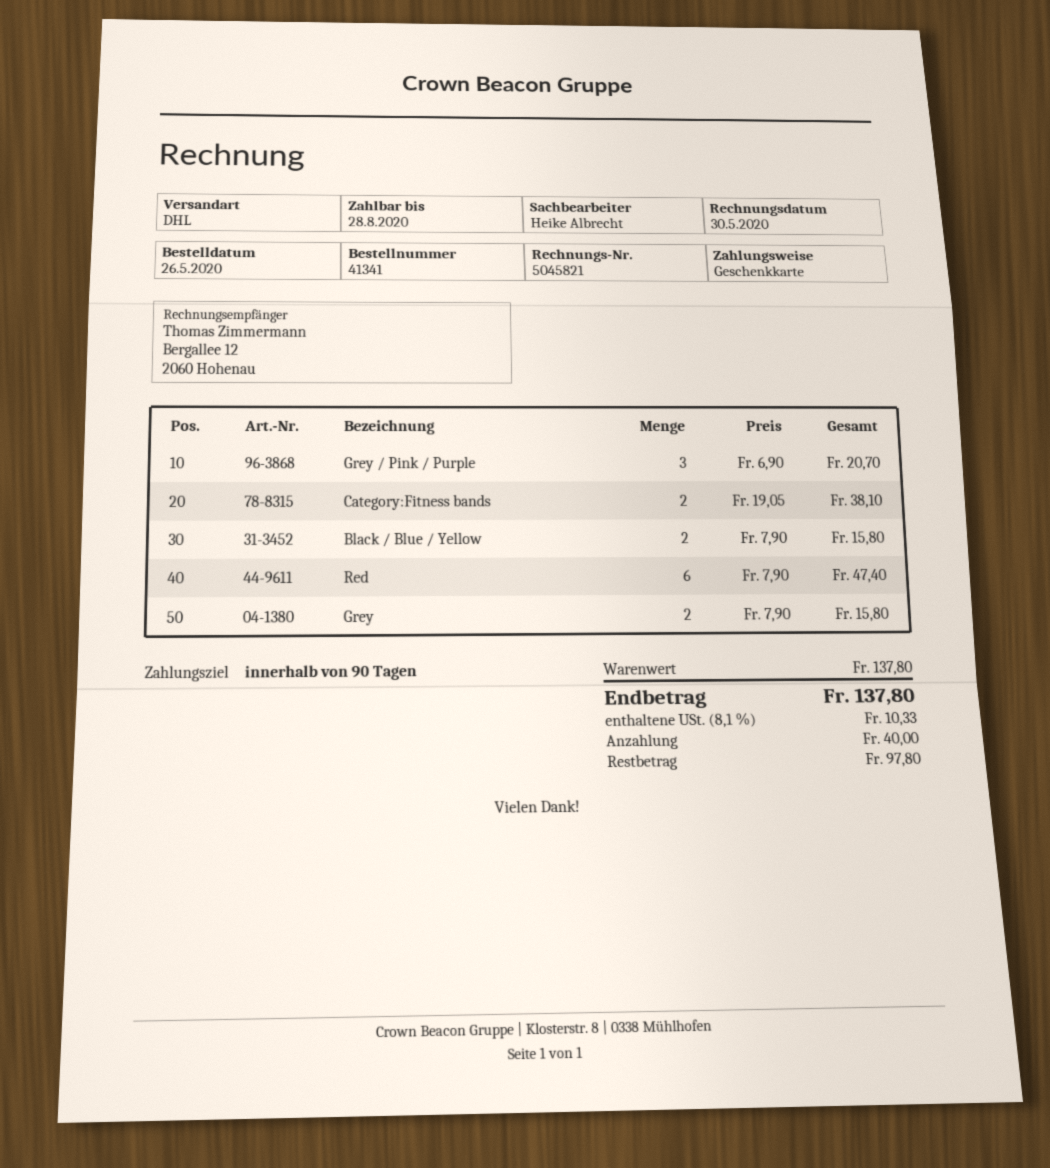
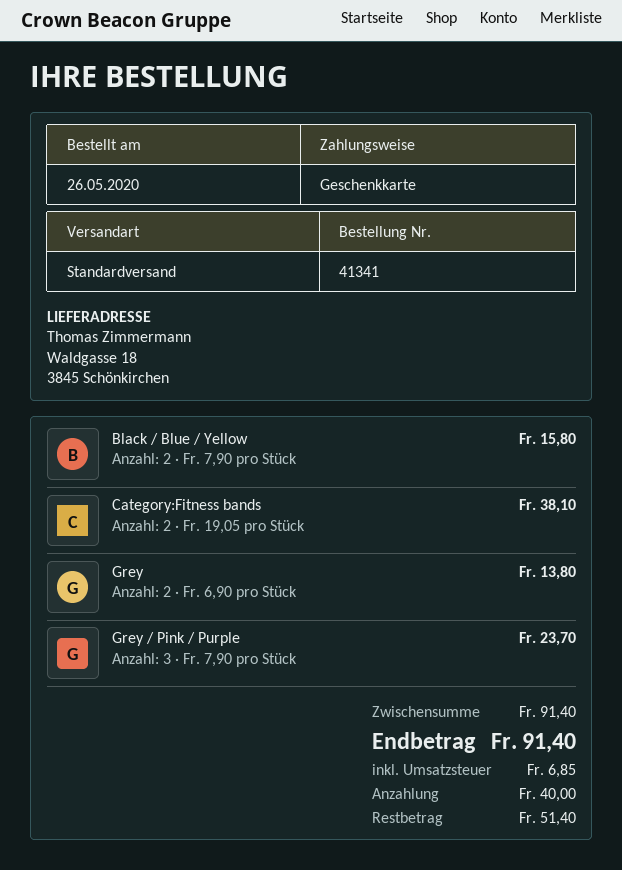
shipping method: DHL -> standard
Grey / Pink / Purple: 3 x 6.90 = 20.70 -> 3 x 7.90 = 23.70
Red: 6 x 7.90 = 47.40 -> none
Grey: 2 x 7.90 = 15.80 -> 2 x 6.90 = 13.80
subtotal: 137.80 -> 91.40
tax: 10.33 -> 6.85
total: 137.80 -> 91.40
balance: 97.80 -> 51.40

